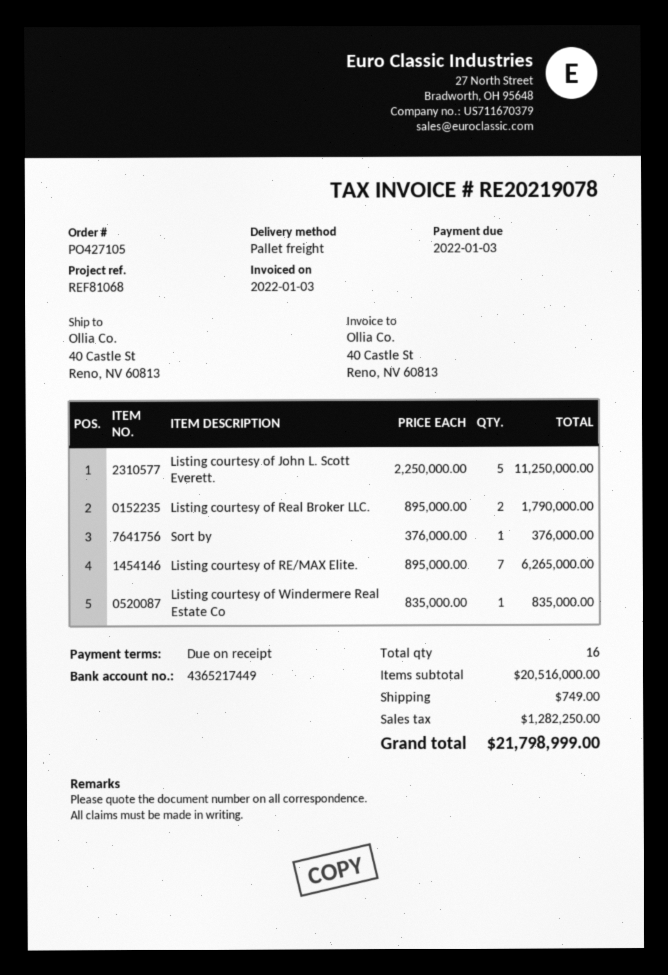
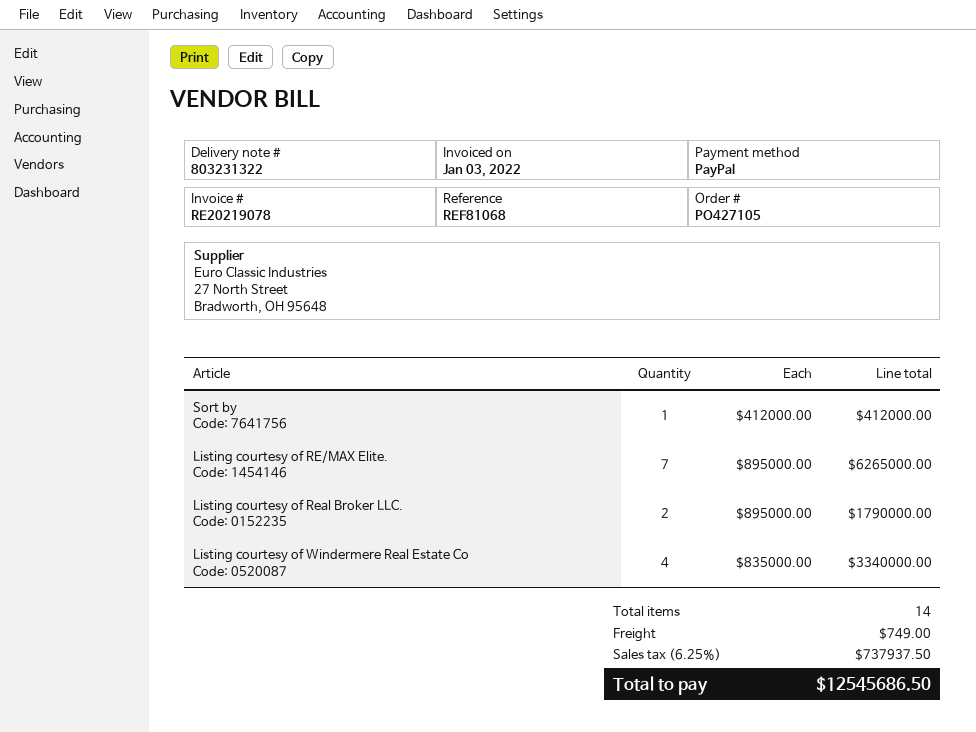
Listing courtesy of John L. Scott Everett.: 5 x 2250000.00 = 11250000.00 -> none
Sort by: 1 x 376000.00 = 376000.00 -> 1 x 412000.00 = 412000.00
Listing courtesy of Windermere Real Estate Co: 1 x 835000.00 = 835000.00 -> 4 x 835000.00 = 3340000.00
total quantity: 16 -> 14
tax: 1282250.00 -> 737937.50
total: 21798999.00 -> 12545686.50

